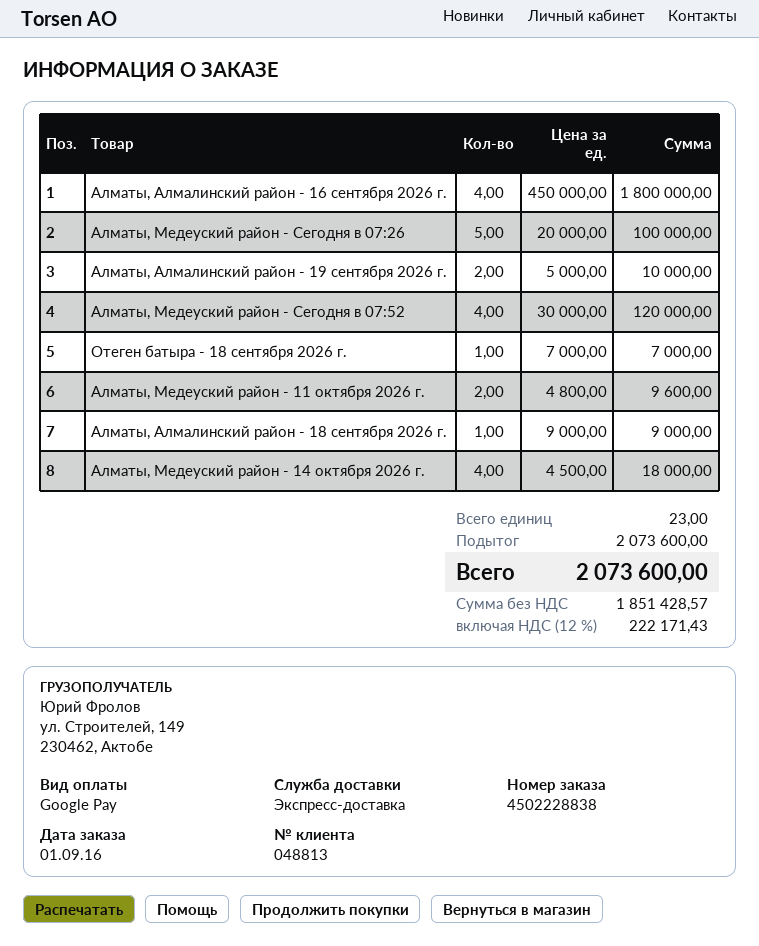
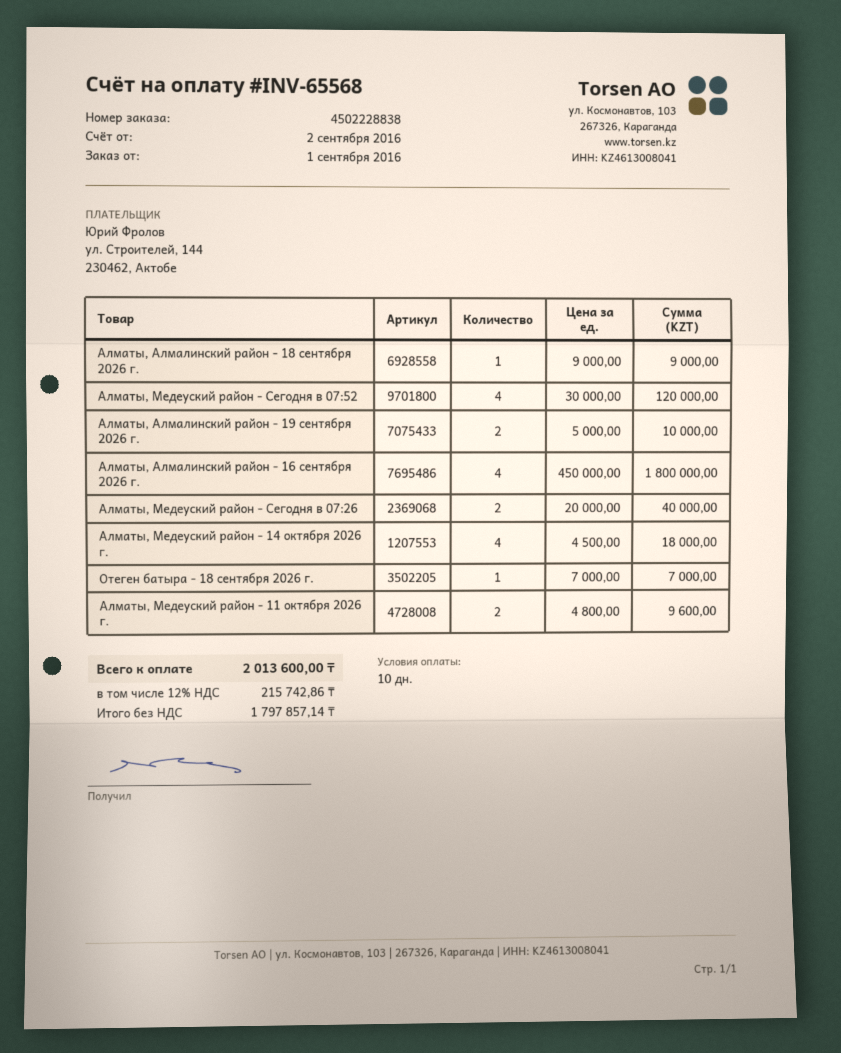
Алматы, Медеуский район - Сегодня в 07:26: 5 x 20000.00 = 100000.00 -> 2 x 20000.00 = 40000.00
net: 1851428.57 -> 1797857.14
tax: 12% = 222171.43 -> 12% = 215742.86
total: 2073600.00 -> 2013600.00

